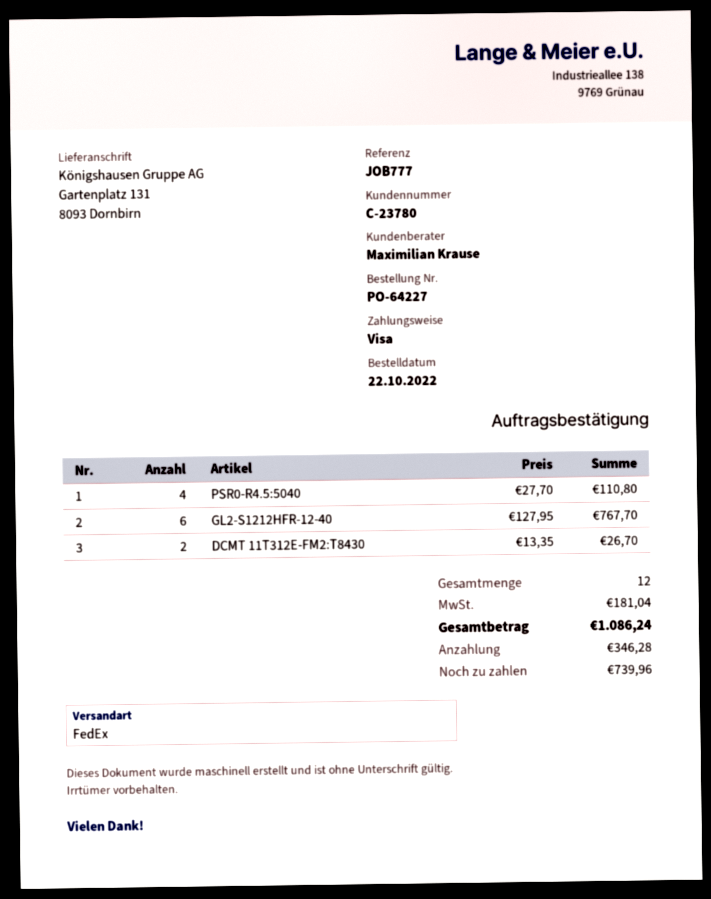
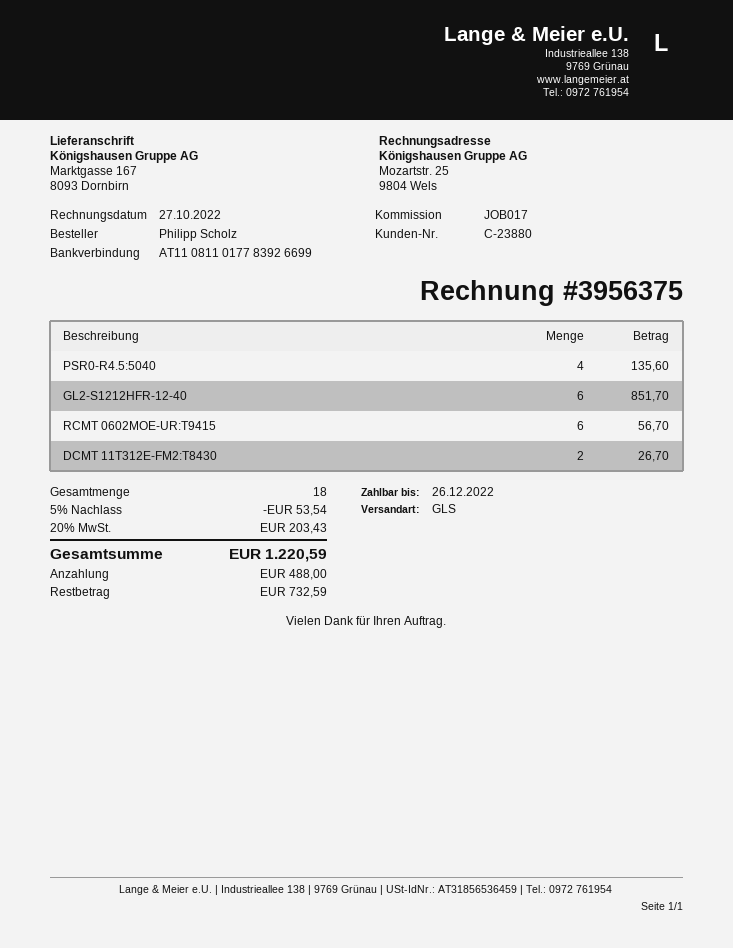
customer number: C-23780 -> C-23880
reference: JOB777 -> JOB017
shipping method: FedEx -> GLS
ship to: Gartenplatz 131, 8093 Dornbirn -> Marktgasse 167, 8093 Dornbirn
PSR0-R4.5:5040: 4 for 110.80 -> 4 for 135.60
GL2-S1212HFR-12-40: 6 for 767.70 -> 6 for 851.70
RCMT 0602MOE-UR:T9415: none -> 6 for 56.70
total quantity: 12 -> 18
discount: none -> 5% = 53.54
tax: 181.04 -> 203.43
total: 1086.24 -> 1220.59
deposit: 346.28 -> 488.00
balance: 739.96 -> 732.59

